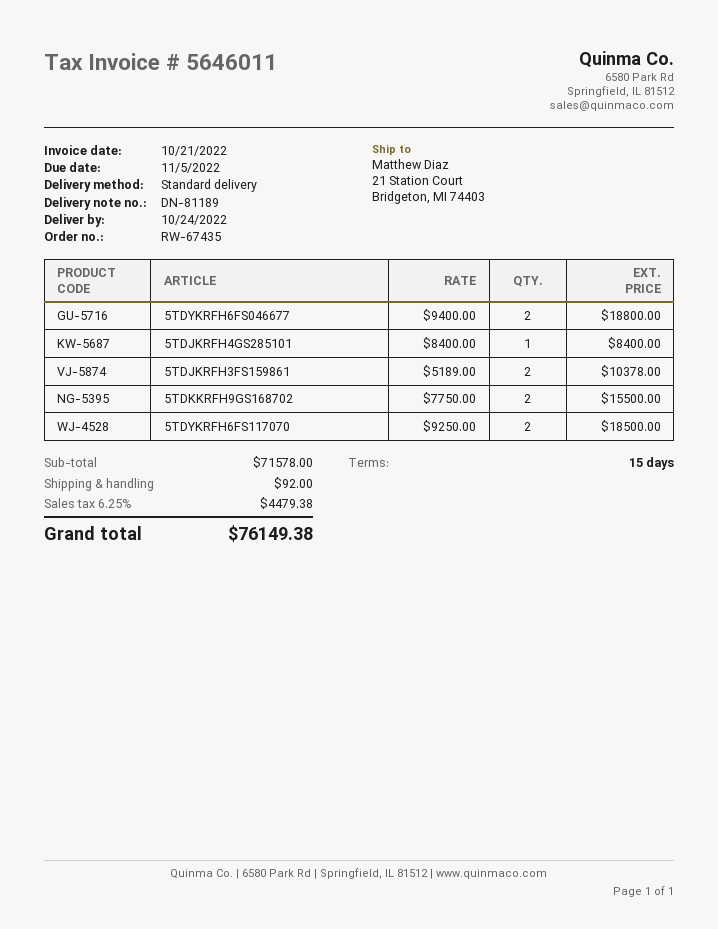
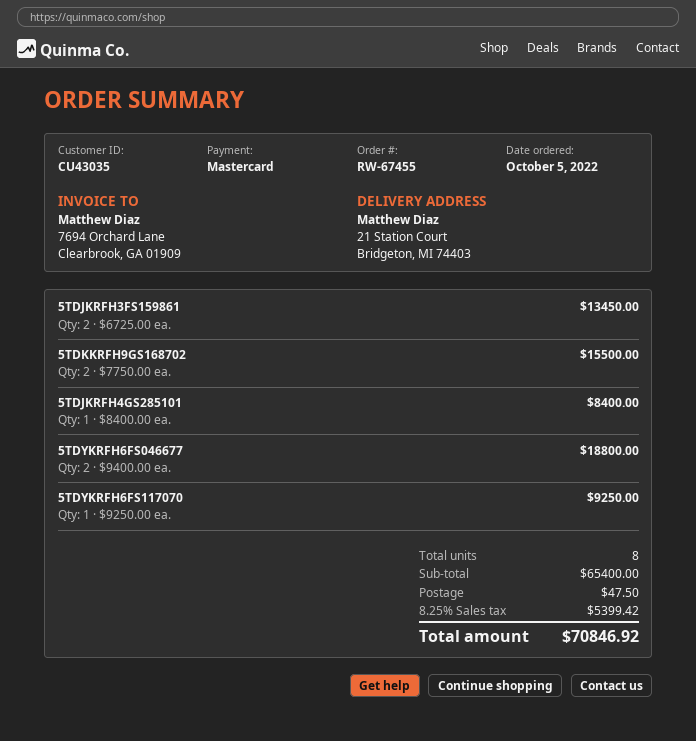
order number: RW-67435 -> RW-67455
5TDJKRFH3FS159861: 2 x 5189.00 = 10378.00 -> 2 x 6725.00 = 13450.00
5TDYKRFH6FS117070: 2 x 9250.00 = 18500.00 -> 1 x 9250.00 = 9250.00
subtotal: 71578.00 -> 65400.00
shipping: 92.00 -> 47.50
tax: 6.25% = 4479.38 -> 8.25% = 5399.42
total: 76149.38 -> 70846.92

